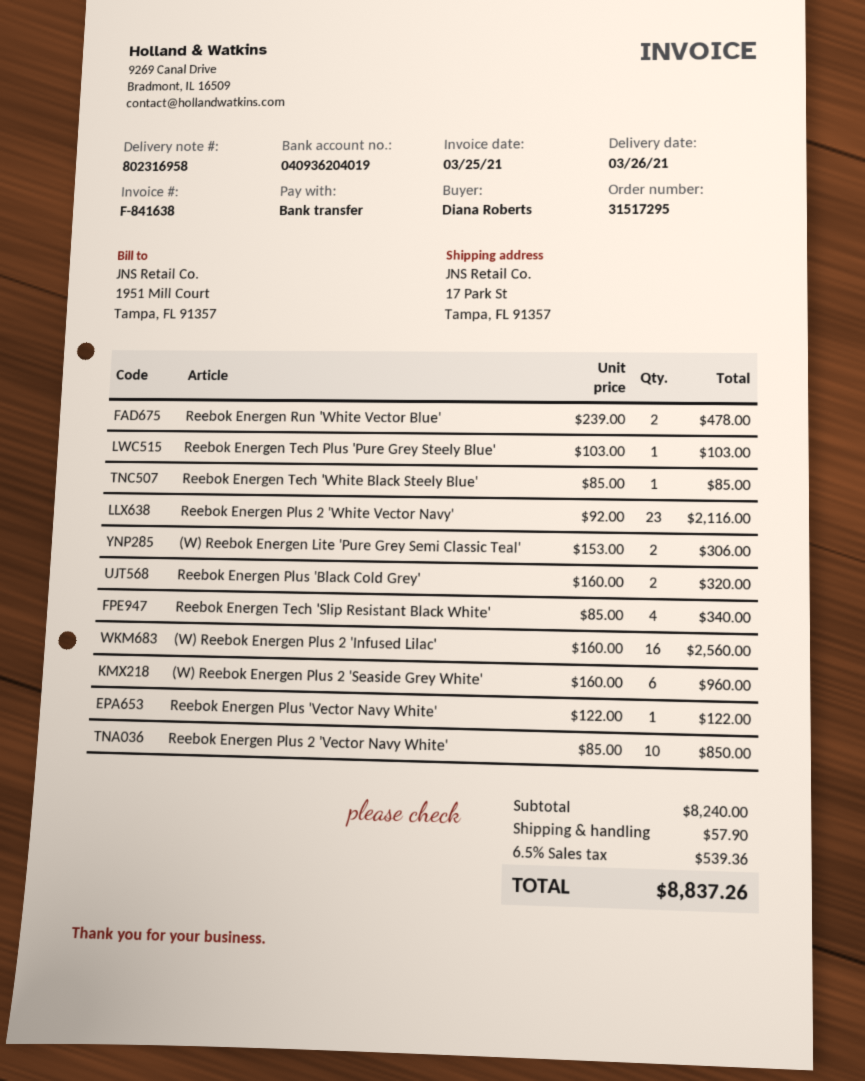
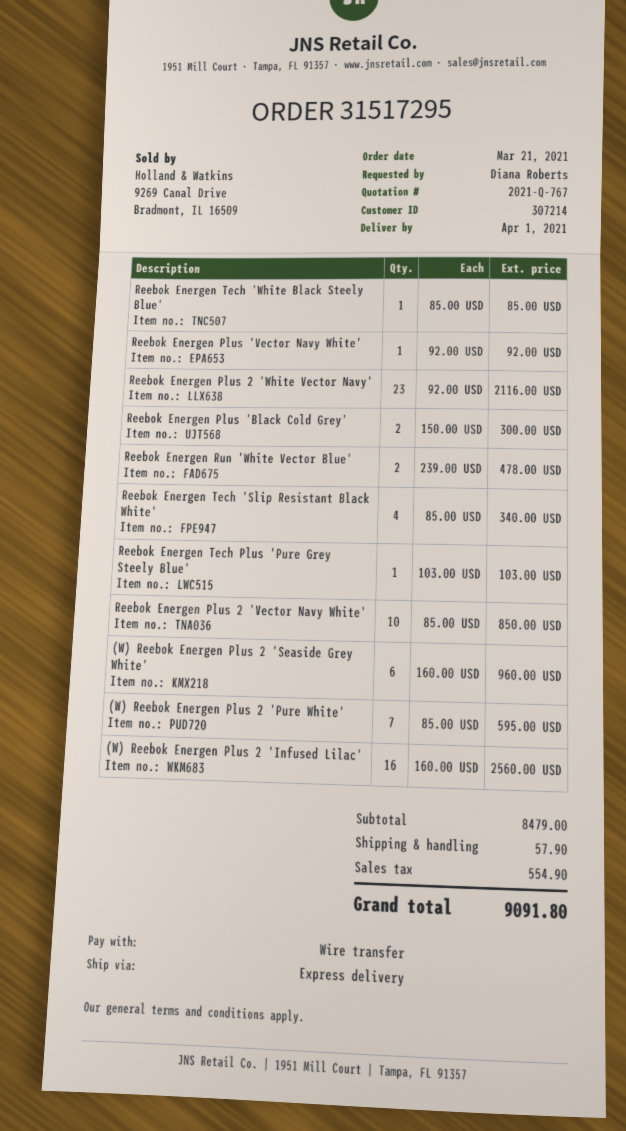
delivery date: 2021-03-26 -> 2021-04-01
(W) Reebok Energen Lite 'Pure Grey Semi Classic Teal': 2 x 153.00 = 306.00 -> none
Reebok Energen Plus 'Black Cold Grey': 2 x 160.00 = 320.00 -> 2 x 150.00 = 300.00
Reebok Energen Plus 'Vector Navy White': 1 x 122.00 = 122.00 -> 1 x 92.00 = 92.00
(W) Reebok Energen Plus 2 'Pure White': none -> 7 x 85.00 = 595.00
subtotal: 8240.00 -> 8479.00
tax: 539.36 -> 554.90
total: 8837.26 -> 9091.80

